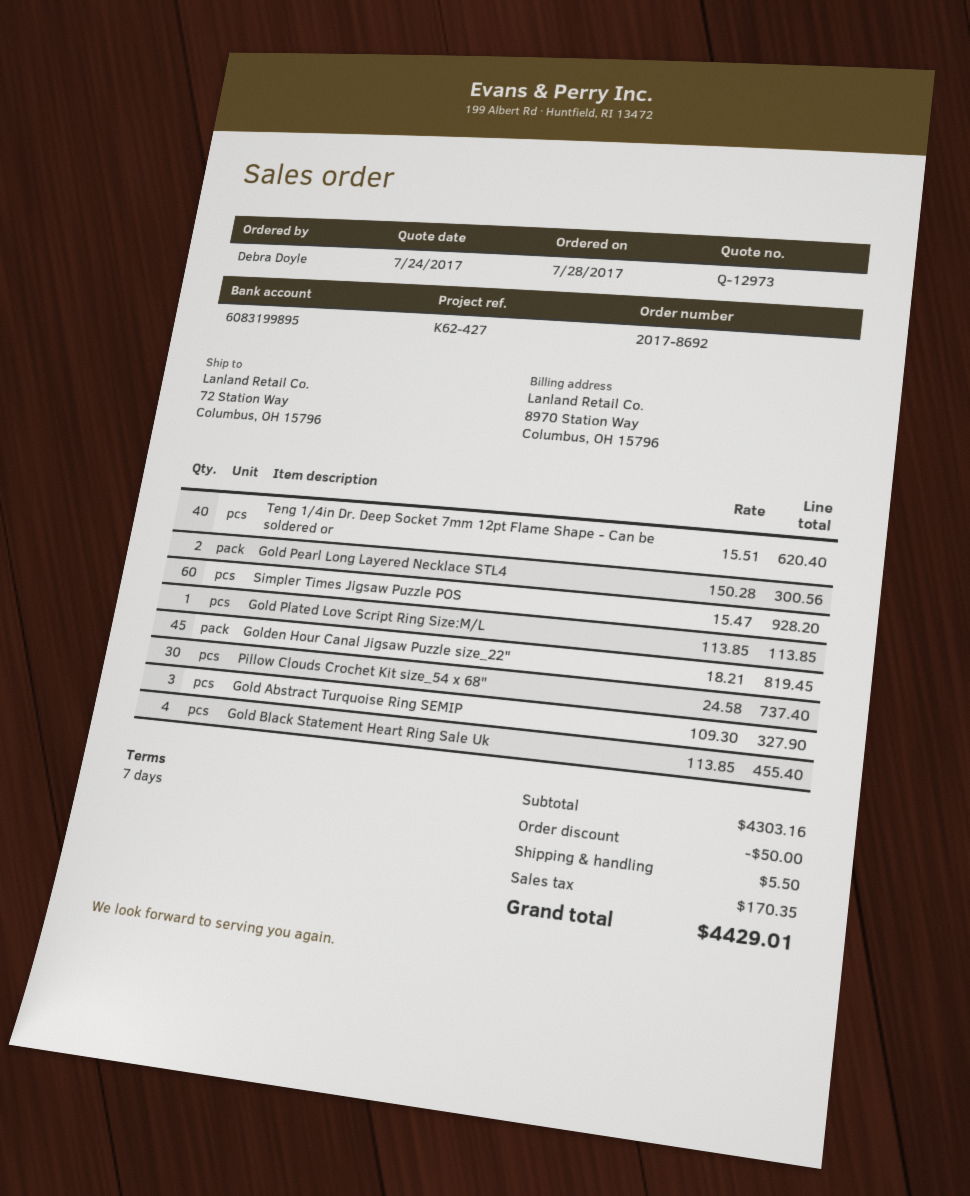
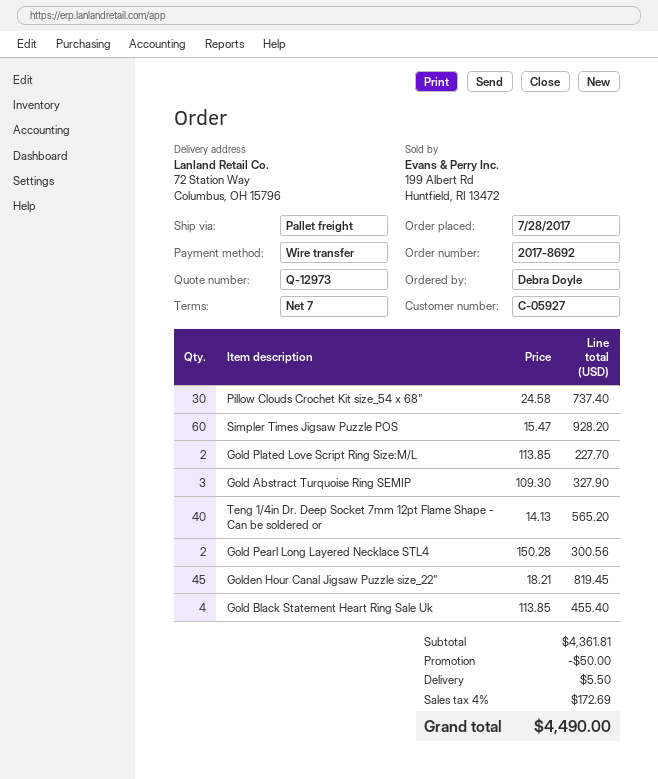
Teng 1/4in Dr. Deep Socket 7mm 12pt Flame Shape - Can be soldered or: 40 x 15.51 = 620.40 -> 40 x 14.13 = 565.20
Gold Plated Love Script Ring Size:M/L: 1 x 113.85 = 113.85 -> 2 x 113.85 = 227.70
subtotal: 4303.16 -> 4361.81
tax: 170.35 -> 172.69
total: 4429.01 -> 4490.00

